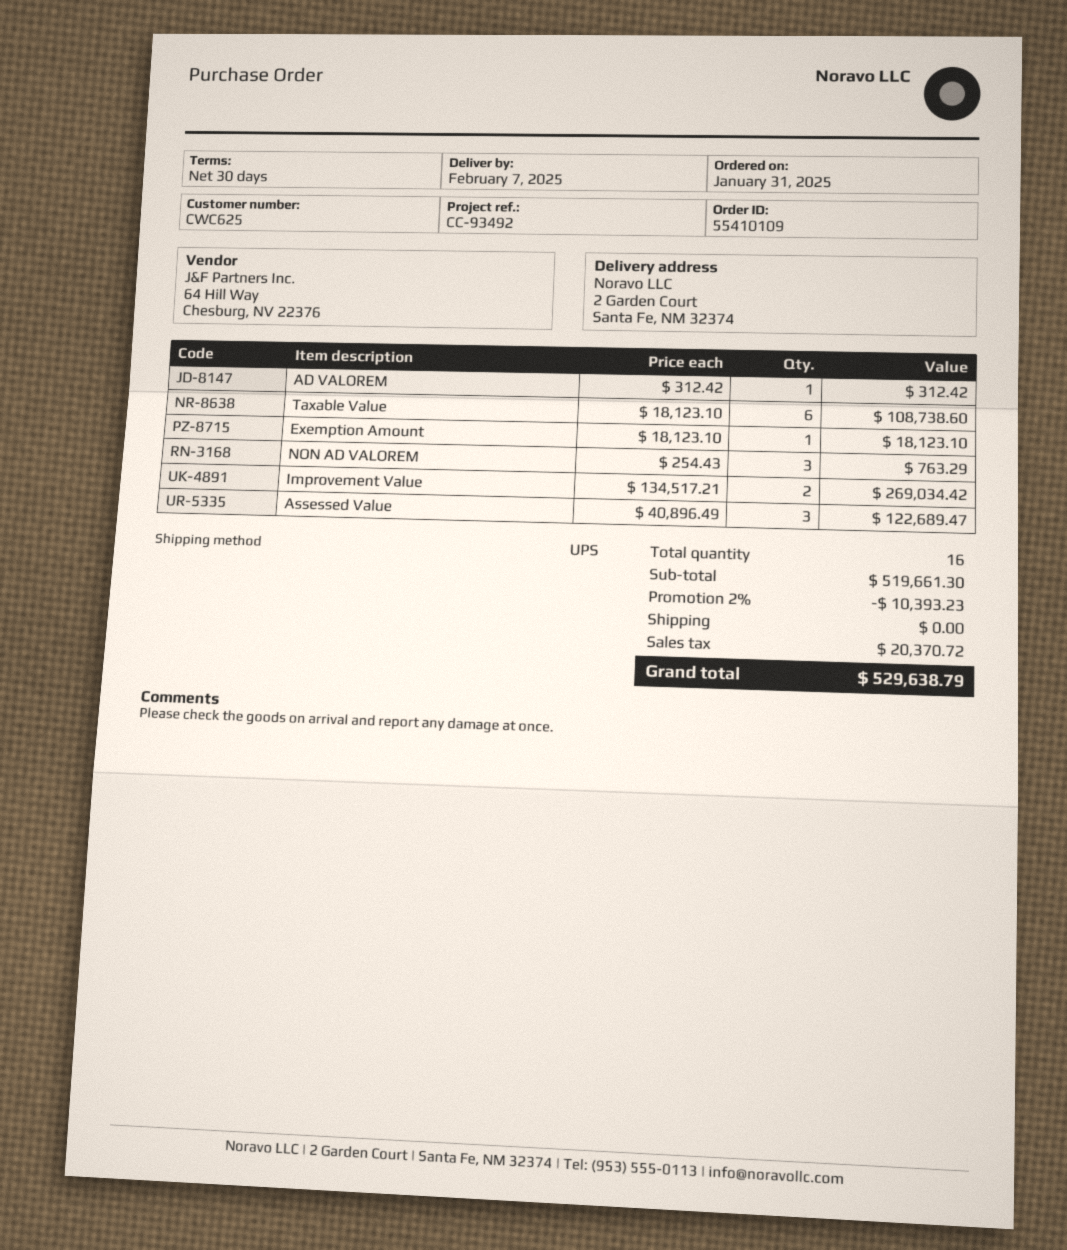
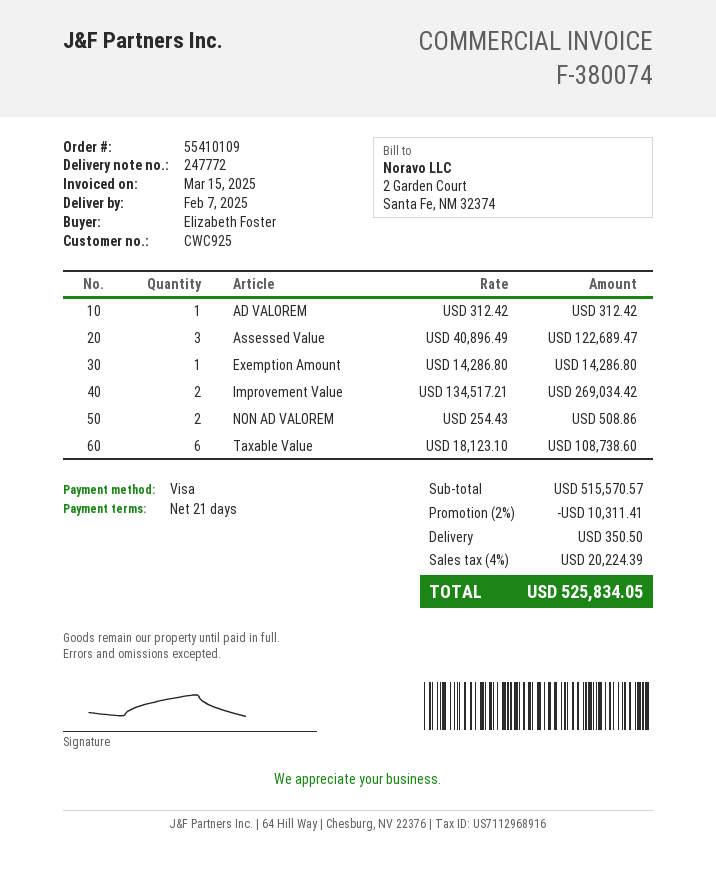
payment terms: 30 days -> 21 days
customer number: CWC625 -> CWC925
Exemption Amount: 1 x 18123.10 = 18123.10 -> 1 x 14286.80 = 14286.80
NON AD VALOREM: 3 x 254.43 = 763.29 -> 2 x 254.43 = 508.86
subtotal: 519661.30 -> 515570.57
discount: 2% = 10393.23 -> 2% = 10311.41
shipping: 0.00 -> 350.50
tax: 20370.72 -> 20224.39
total: 529638.79 -> 525834.05

